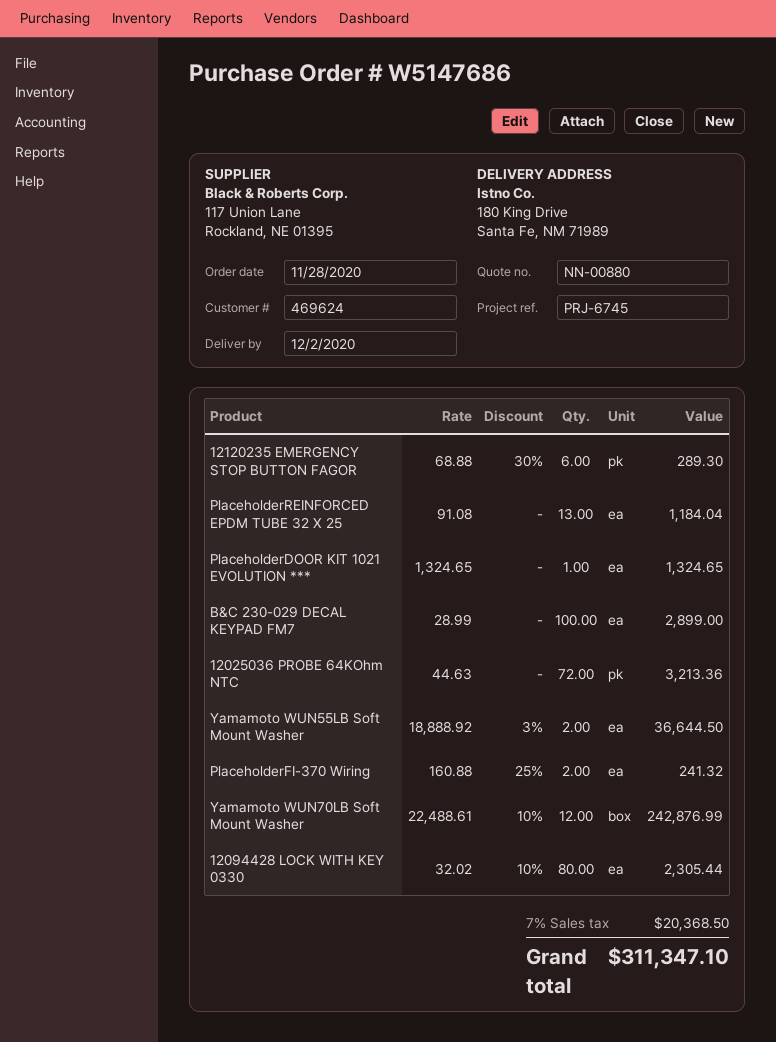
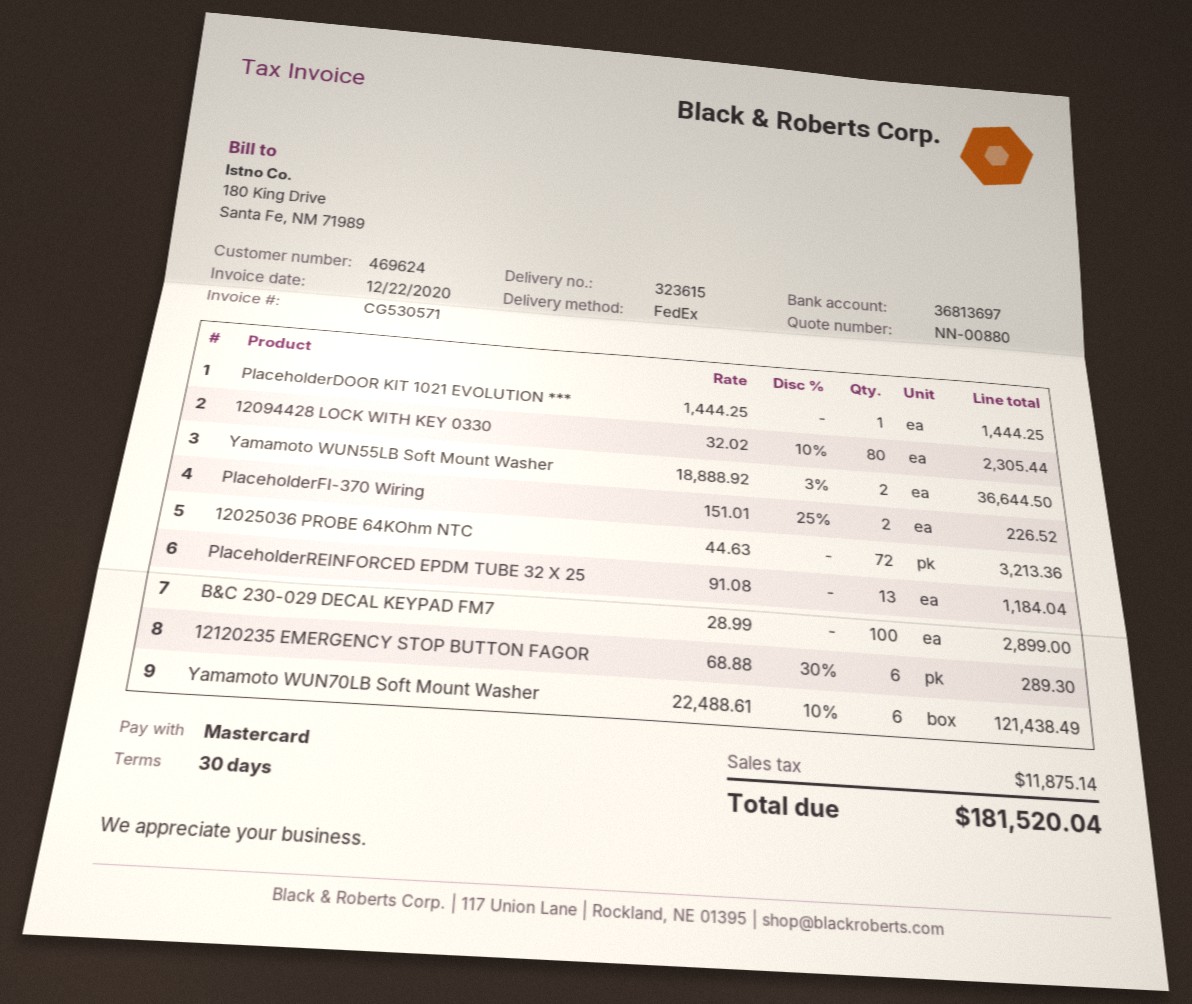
PlaceholderDOOR KIT 1021 EVOLUTION ***: 1 x 1324.65 = 1324.65 -> 1 x 1444.25 = 1444.25
PlaceholderFI-370 Wiring: 2 x 160.88 - 25% = 241.32 -> 2 x 151.01 - 25% = 226.52
Yamamoto WUN70LB Soft Mount Washer: 12 x 22488.61 - 10% = 242876.99 -> 6 x 22488.61 - 10% = 121438.49
tax: 20368.50 -> 11875.14
total: 311347.10 -> 181520.04

